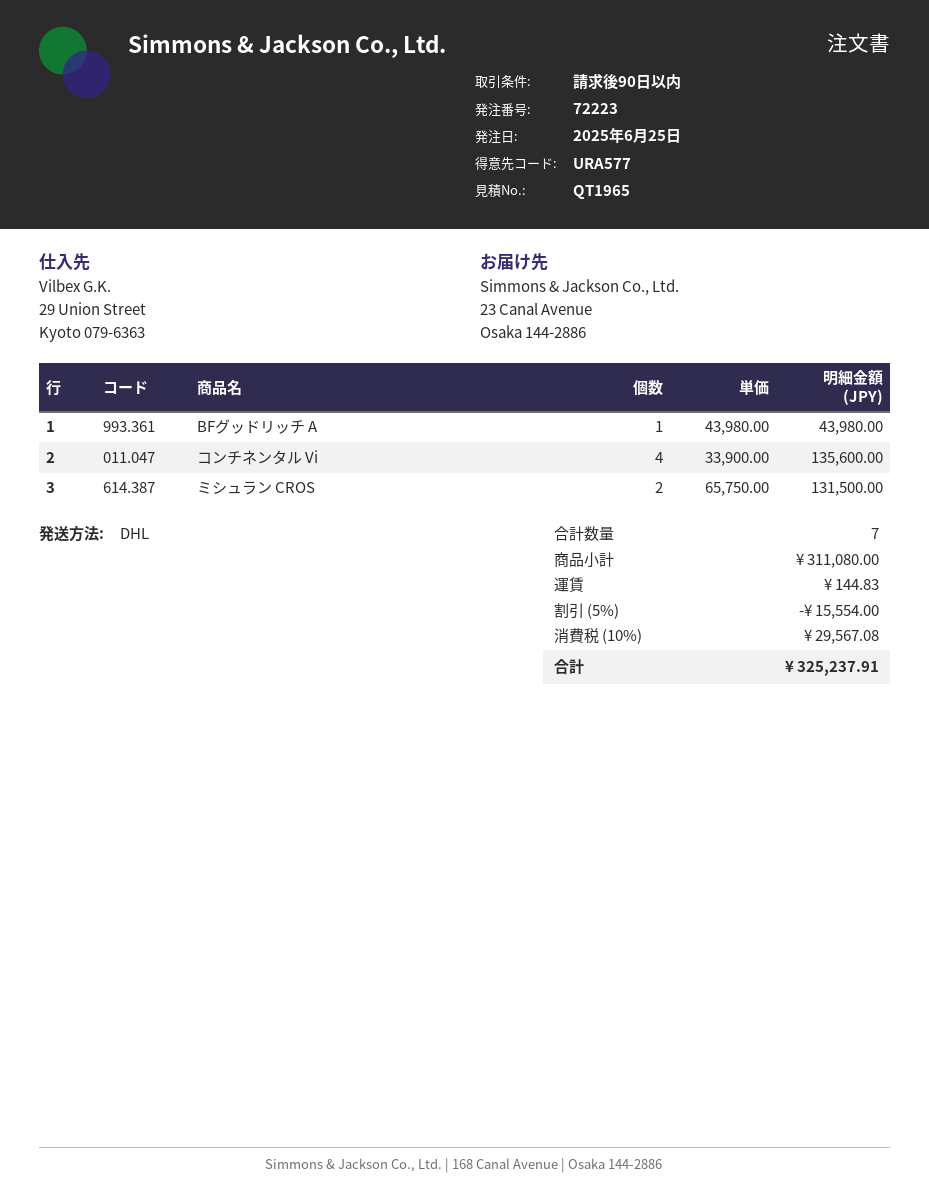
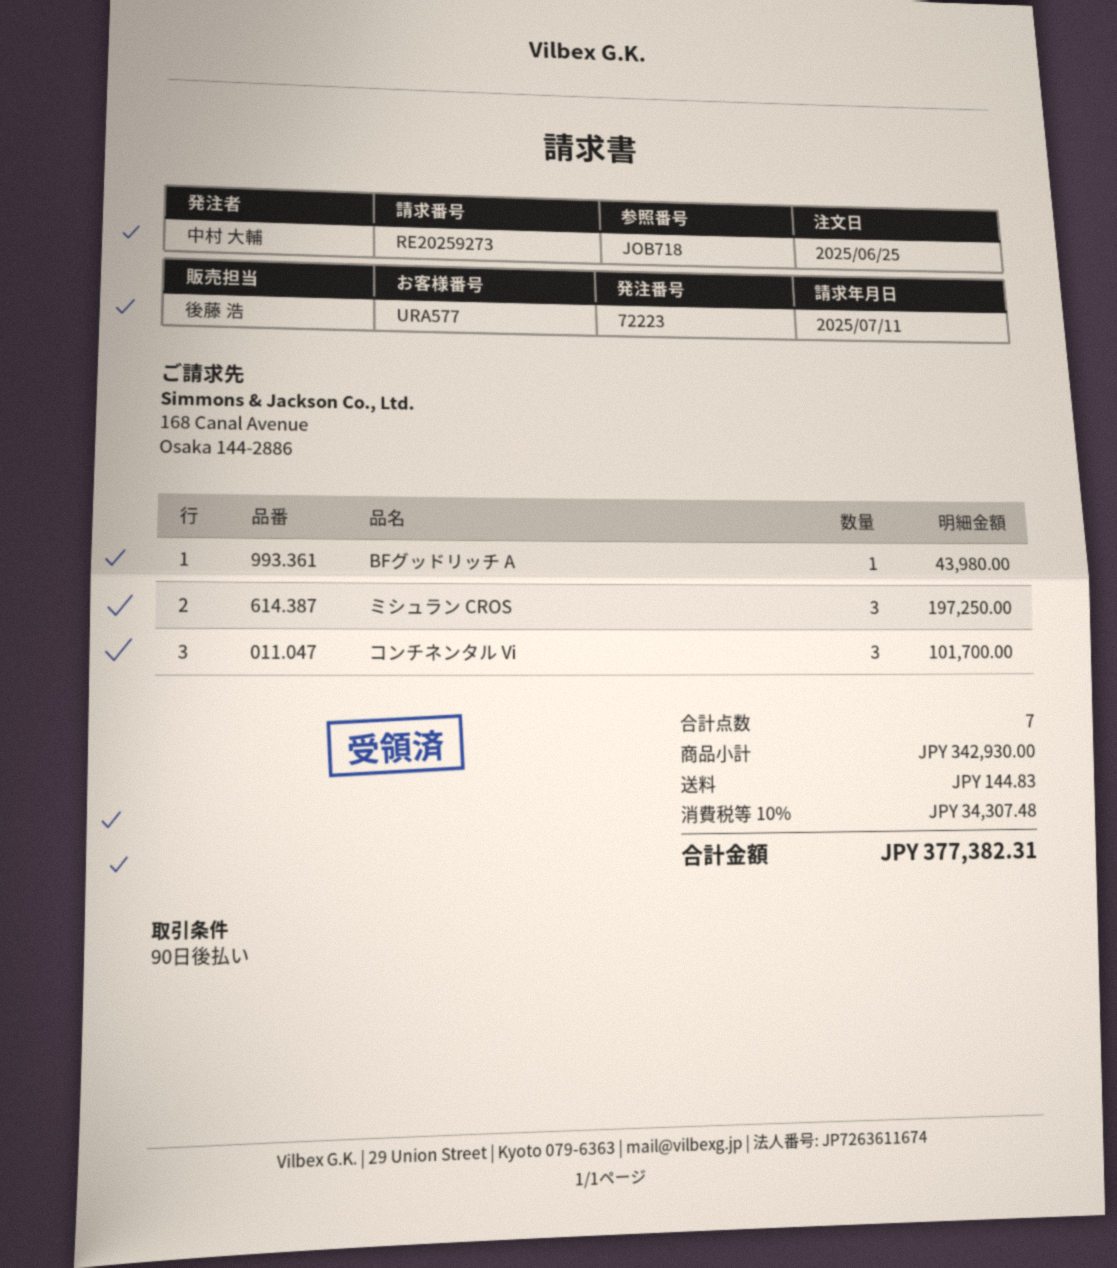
コンチネンタル Vi: 4 for 135600.00 -> 3 for 101700.00
ミシュラン CROS: 2 for 131500.00 -> 3 for 197250.00
subtotal: 311080.00 -> 342930.00
discount: 5% = 15554.00 -> none
tax: 10% = 29567.08 -> 10% = 34307.48
total: 325237.91 -> 377382.31

